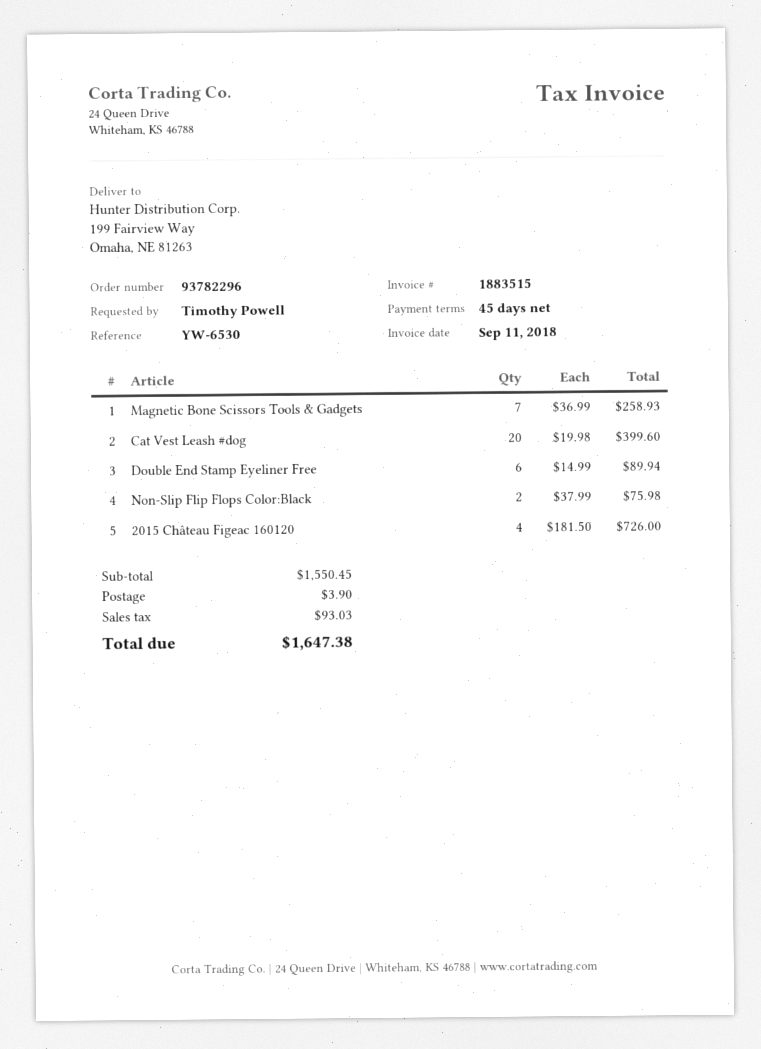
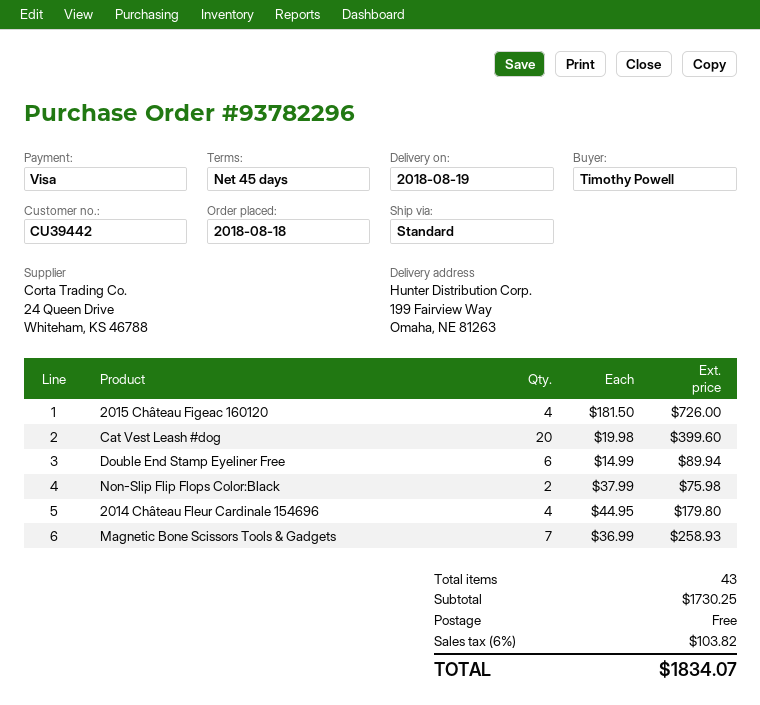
2014 Château Fleur Cardinale 154696: none -> 4 x 44.95 = 179.80
subtotal: 1550.45 -> 1730.25
shipping: 3.90 -> 0.00
tax: 93.03 -> 103.82
total: 1647.38 -> 1834.07

